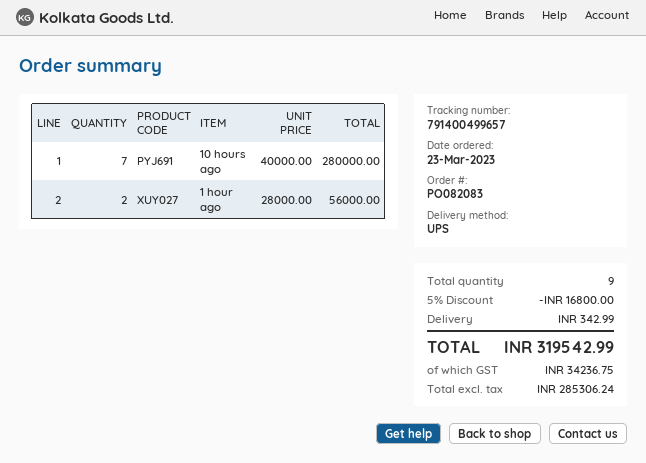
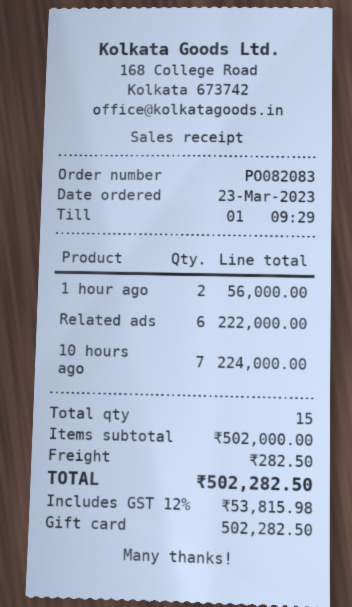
10 hours ago: 7 for 280000.00 -> 7 for 224000.00
Related ads: none -> 6 for 222000.00
total quantity: 9 -> 15
discount: 5% = 16800.00 -> none
shipping: 342.99 -> 282.50
tax: 34236.75 -> 53815.98
total: 319542.99 -> 502282.50

